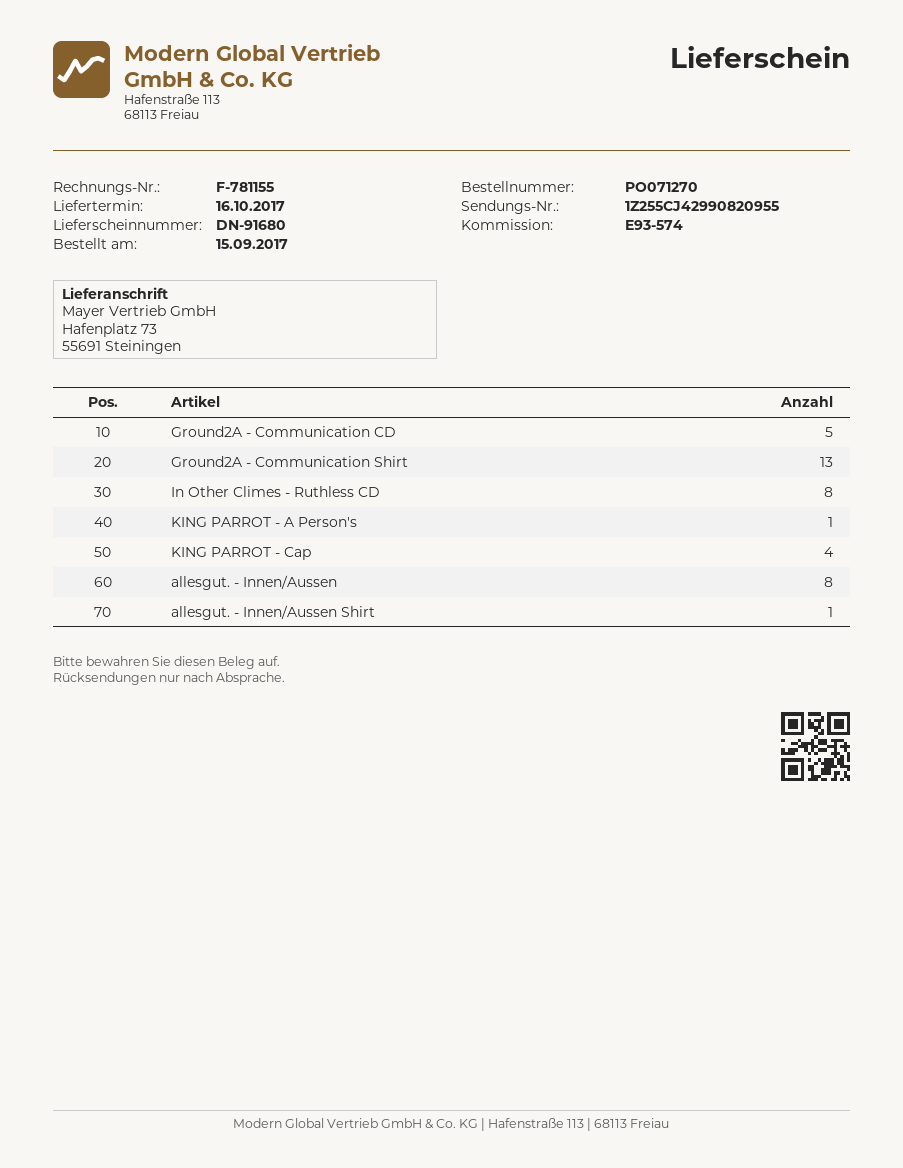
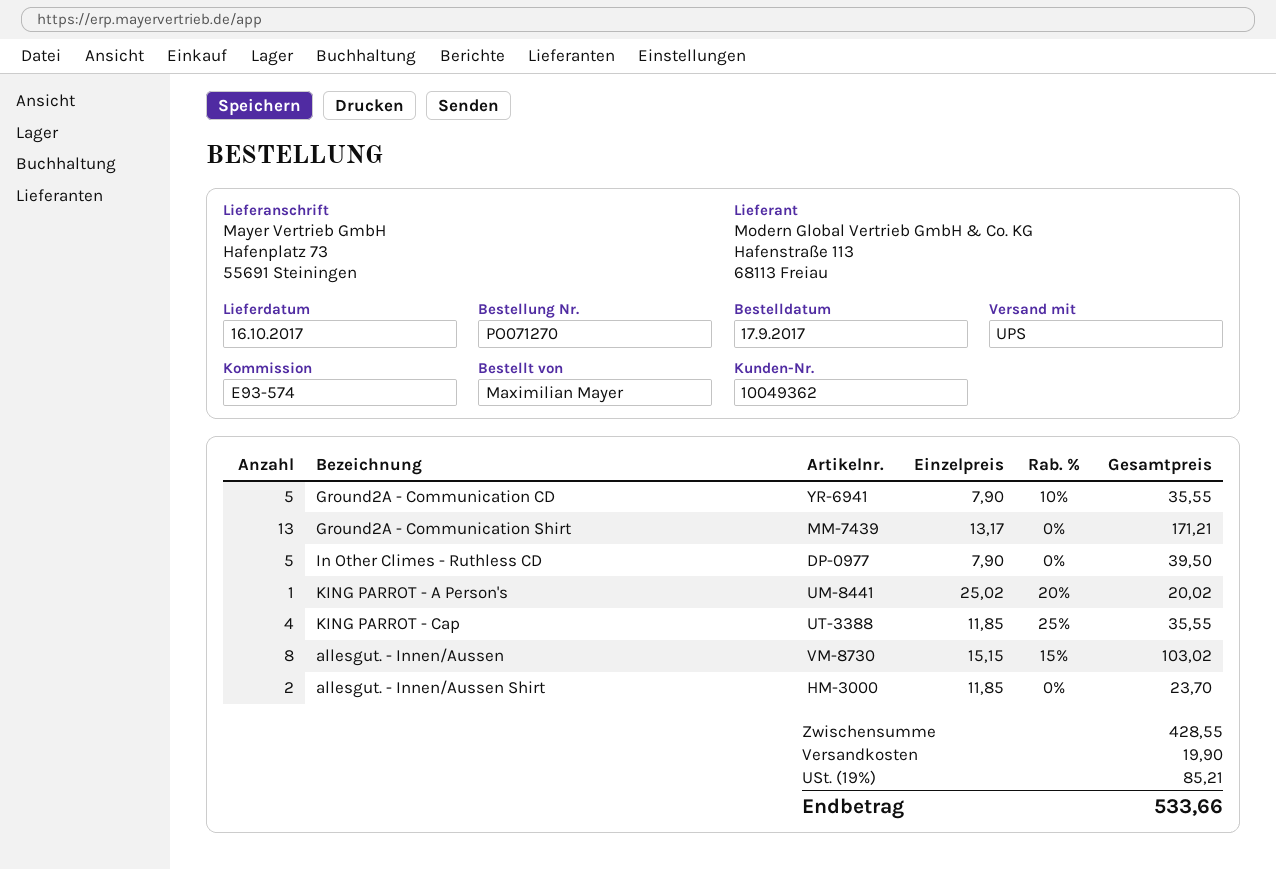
order date: 2017-09-15 -> 2017-09-17
In Other Climes - Ruthless CD: 8 -> 5
allesgut. - Innen/Aussen Shirt: 1 -> 2

